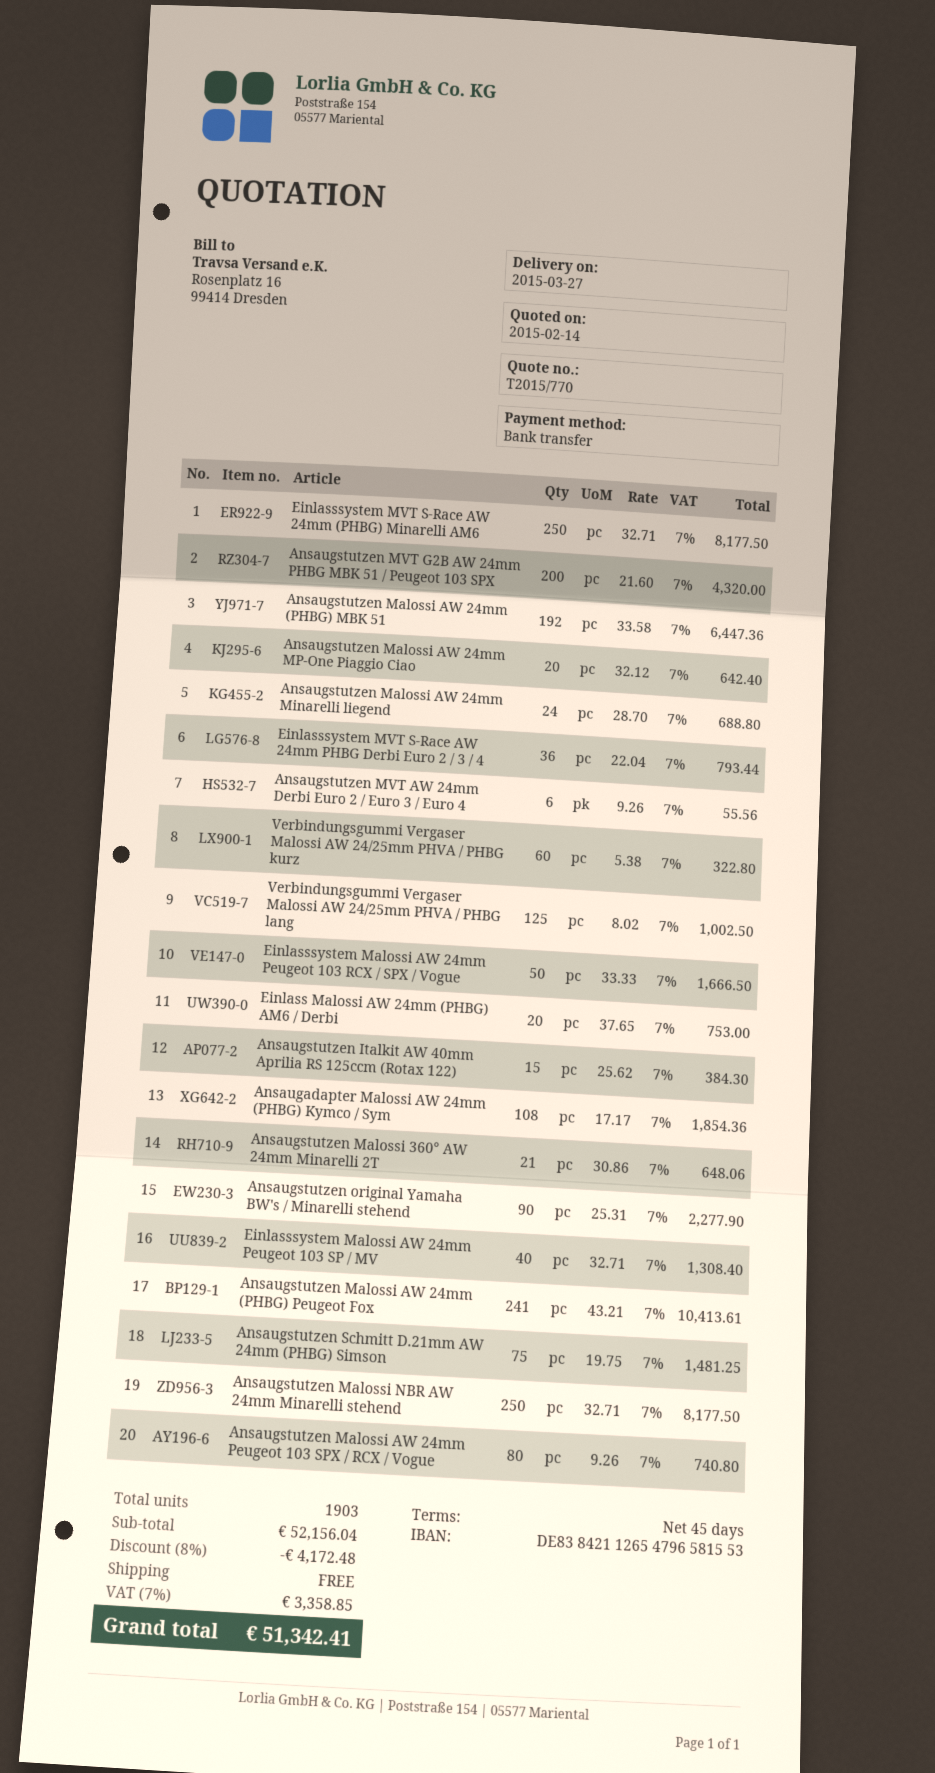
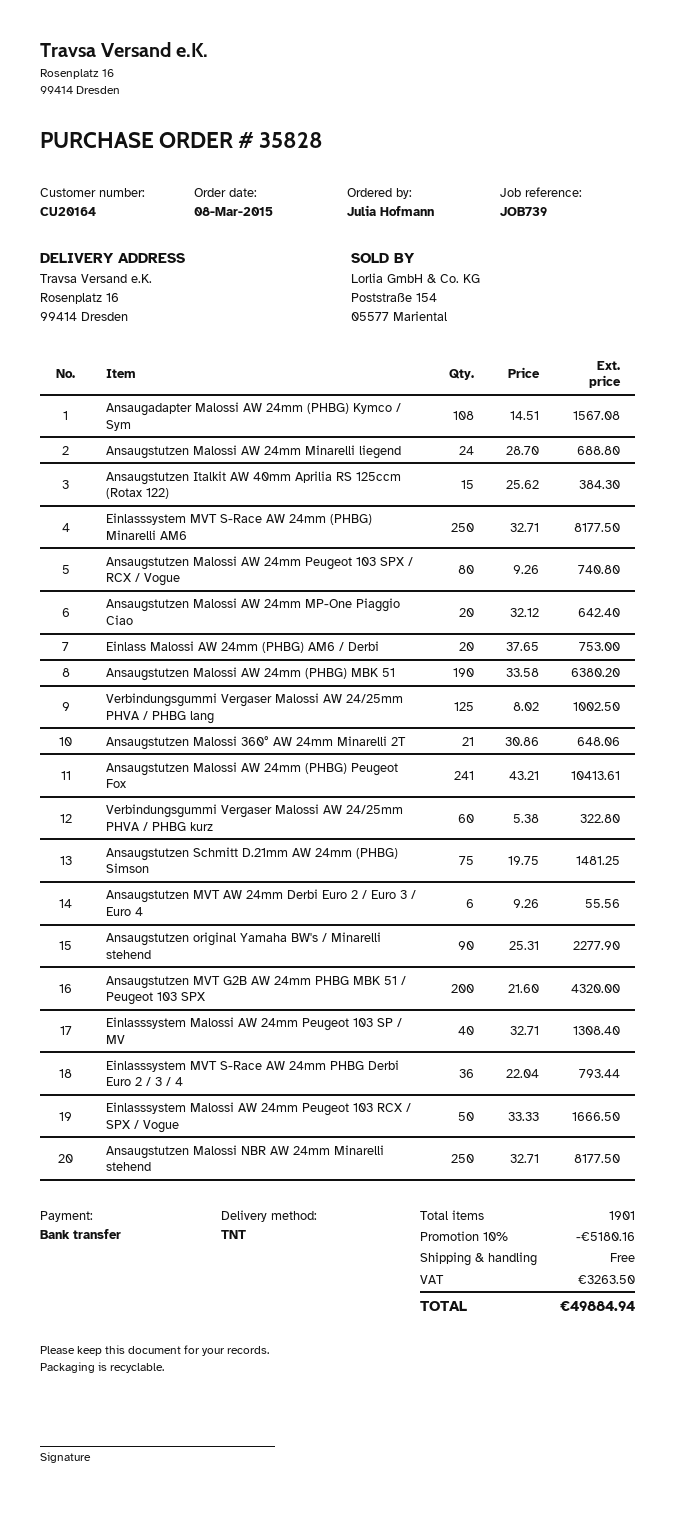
Ansaugstutzen Malossi AW 24mm (PHBG) MBK 51: 192 x 33.58 = 6447.36 -> 190 x 33.58 = 6380.20
Ansaugadapter Malossi AW 24mm (PHBG) Kymco / Sym: 108 x 17.17 = 1854.36 -> 108 x 14.51 = 1567.08
total quantity: 1903 -> 1901
discount: 8% = 4172.48 -> 10% = 5180.16
tax: 3358.85 -> 3263.50
total: 51342.41 -> 49884.94

